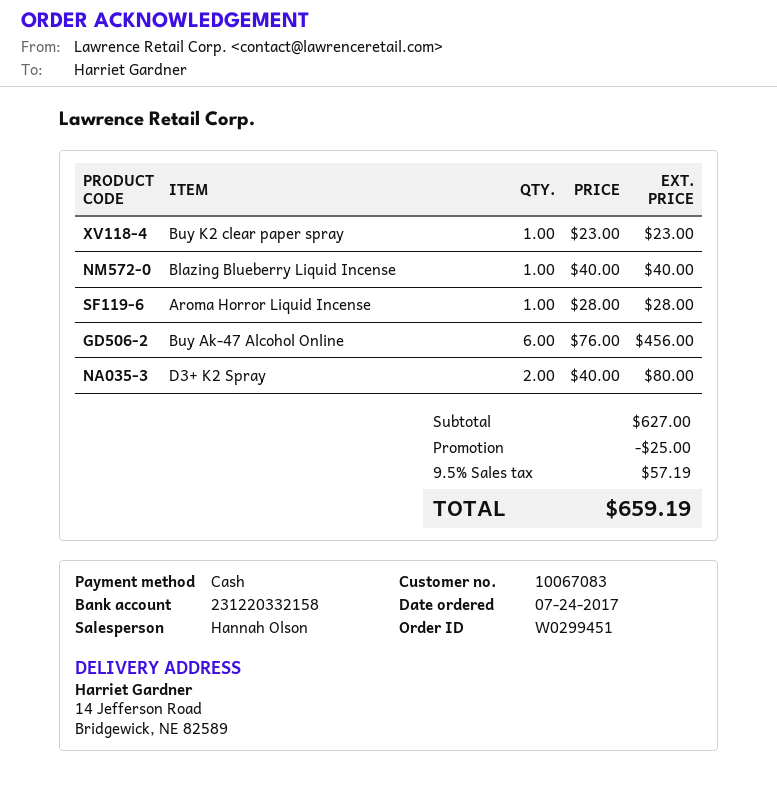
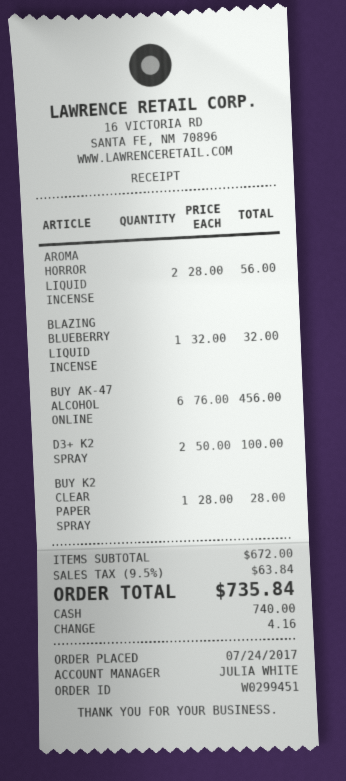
sales rep: Hannah Olson -> JULIA WHITE
Buy K2 clear paper spray: 1 x 23.00 = 23.00 -> 1 x 28.00 = 28.00
Blazing Blueberry Liquid Incense: 1 x 40.00 = 40.00 -> 1 x 32.00 = 32.00
Aroma Horror Liquid Incense: 1 x 28.00 = 28.00 -> 2 x 28.00 = 56.00
D3+ K2 Spray: 2 x 40.00 = 80.00 -> 2 x 50.00 = 100.00
subtotal: 627.00 -> 672.00
discount: 25.00 -> none
tax: 9.5% = 57.19 -> 9.5% = 63.84
total: 659.19 -> 735.84

